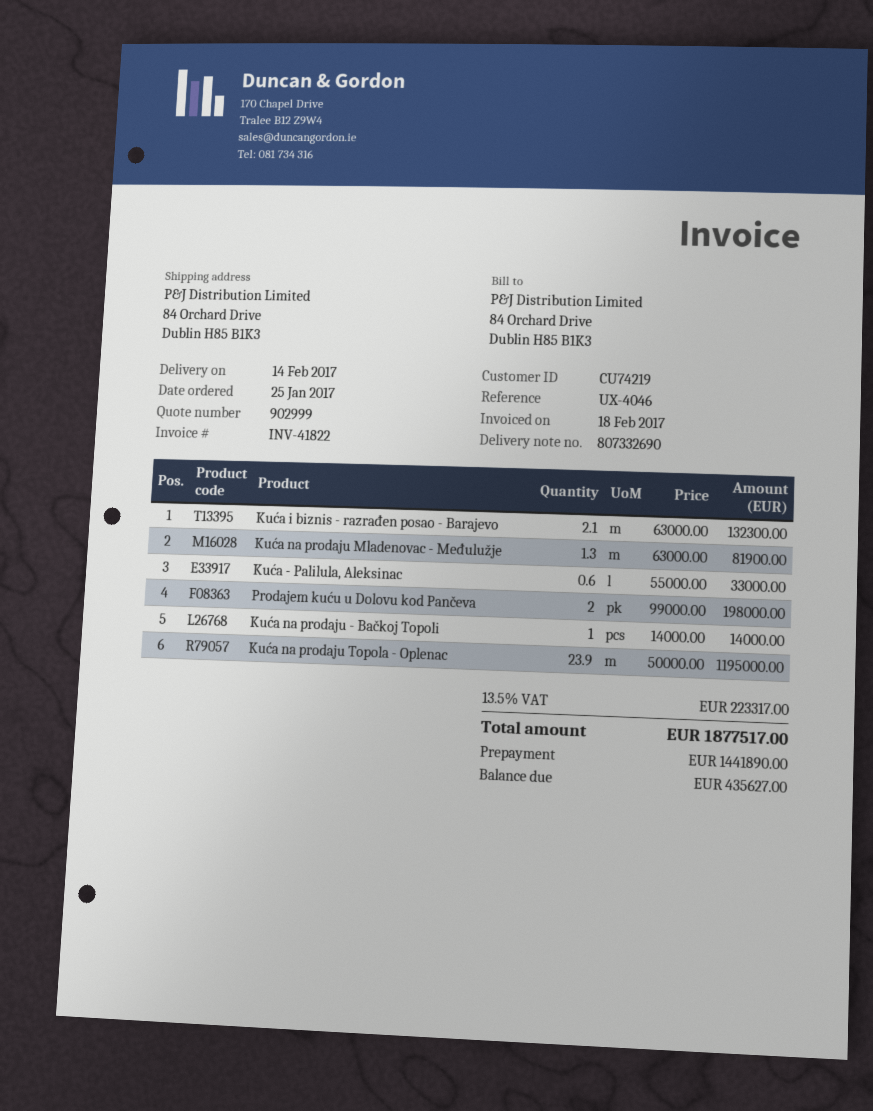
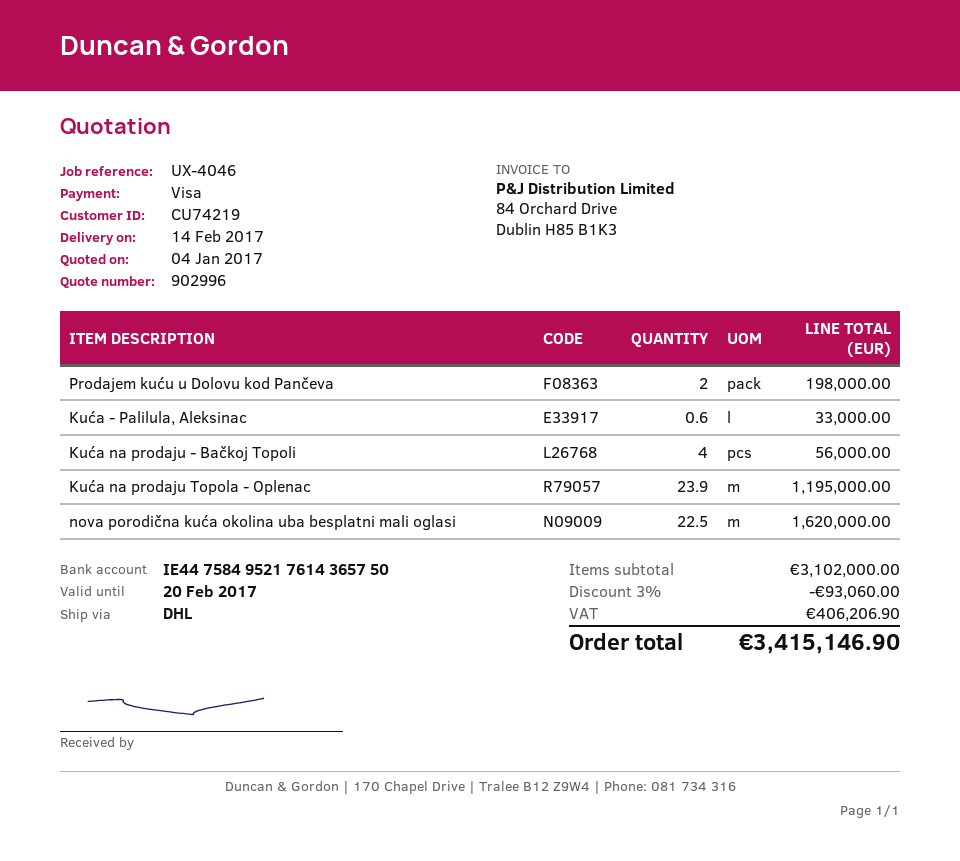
quote number: 902999 -> 902996
Kuća i biznis - razrađen posao - Barajevo: 2.1 for 132300.00 -> none
Kuća na prodaju Mladenovac - Međulužje: 1.3 for 81900.00 -> none
Kuća na prodaju - Bačkoj Topoli: 1 for 14000.00 -> 4 for 56000.00
nova porodična kuća okolina uba besplatni mali oglasi: none -> 22.5 for 1620000.00
discount: none -> 3% = 93060.00
tax: 223317.00 -> 406206.90
total: 1877517.00 -> 3415146.90

